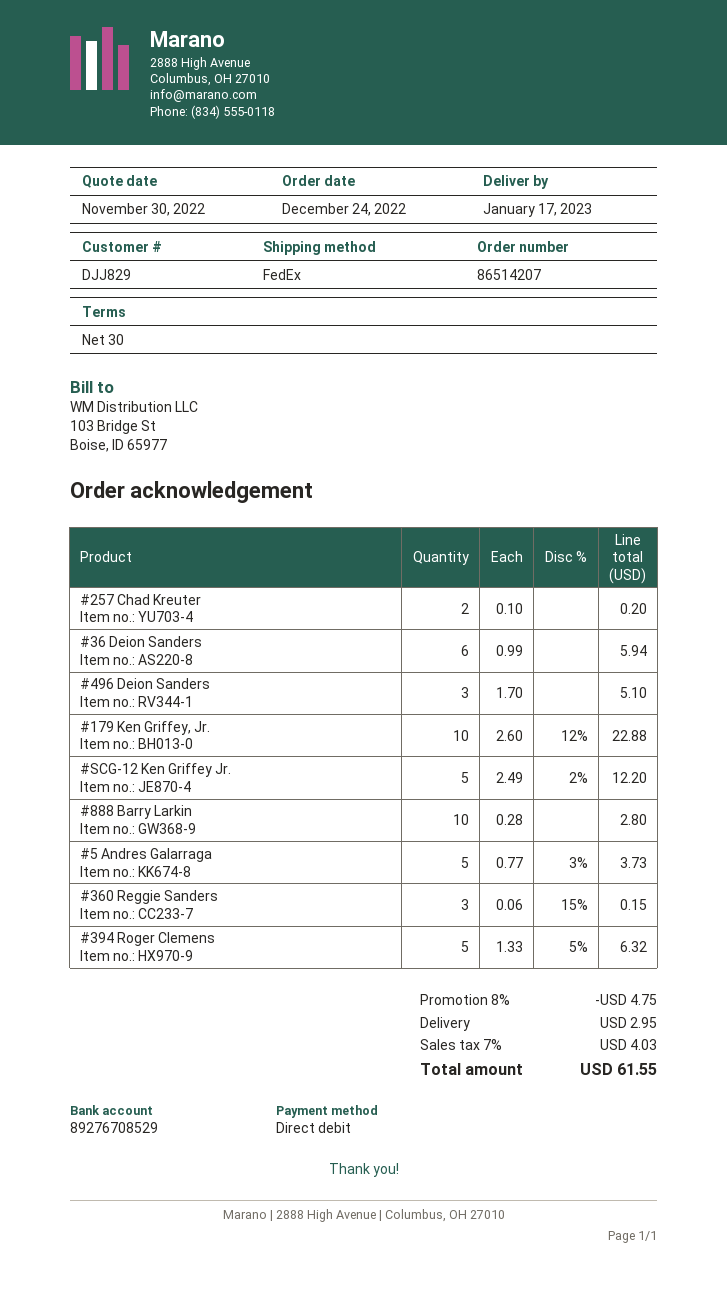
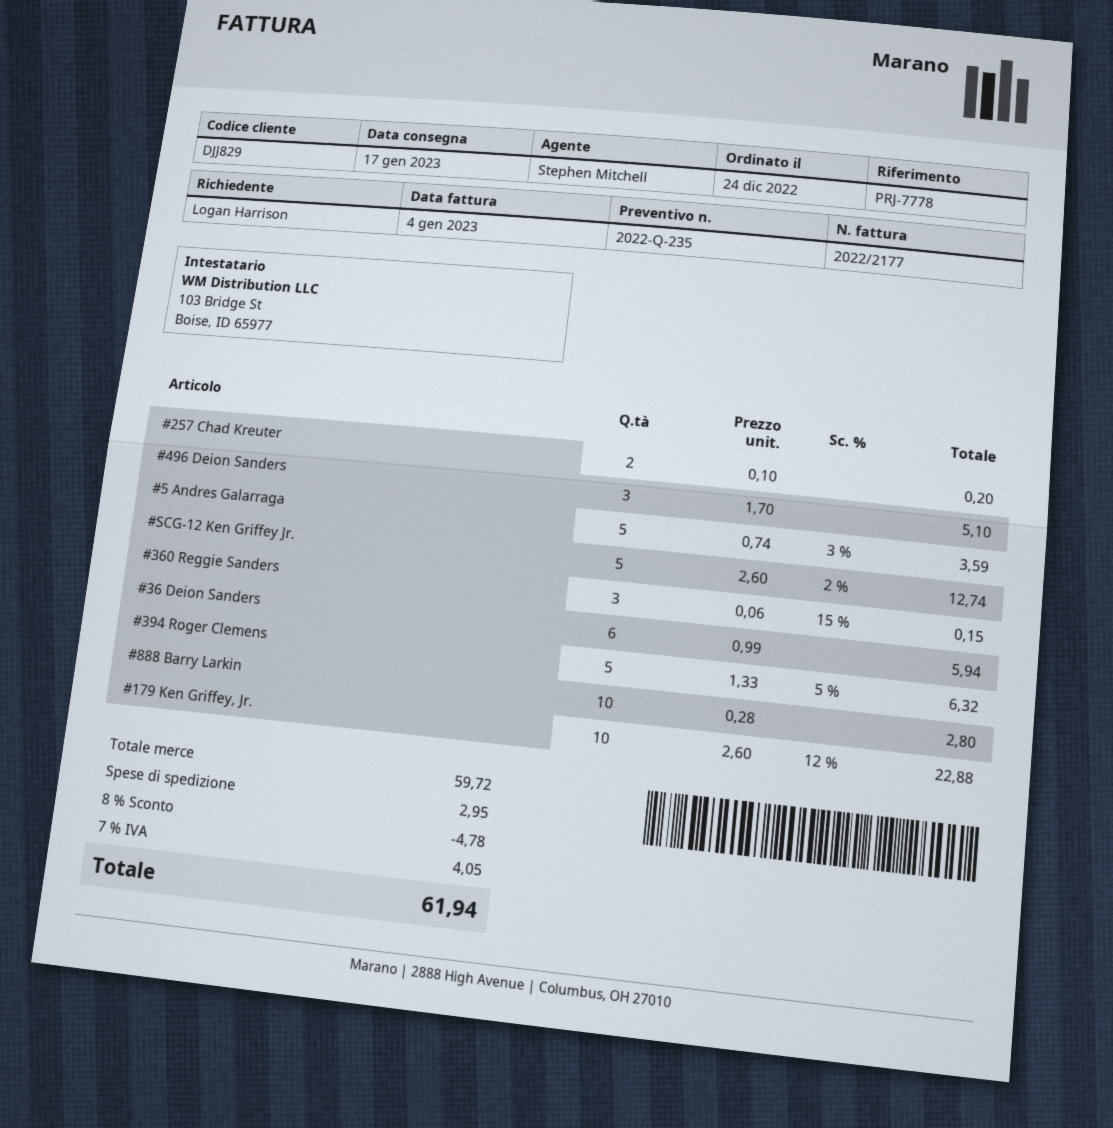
#SCG-12 Ken Griffey Jr.: 5 x 2.49 - 2% = 12.20 -> 5 x 2.60 - 2% = 12.74
#5 Andres Galarraga: 5 x 0.77 - 3% = 3.73 -> 5 x 0.74 - 3% = 3.59
discount: 8% = 4.75 -> 8% = 4.78
tax: 7% = 4.03 -> 7% = 4.05
total: 61.55 -> 61.94

